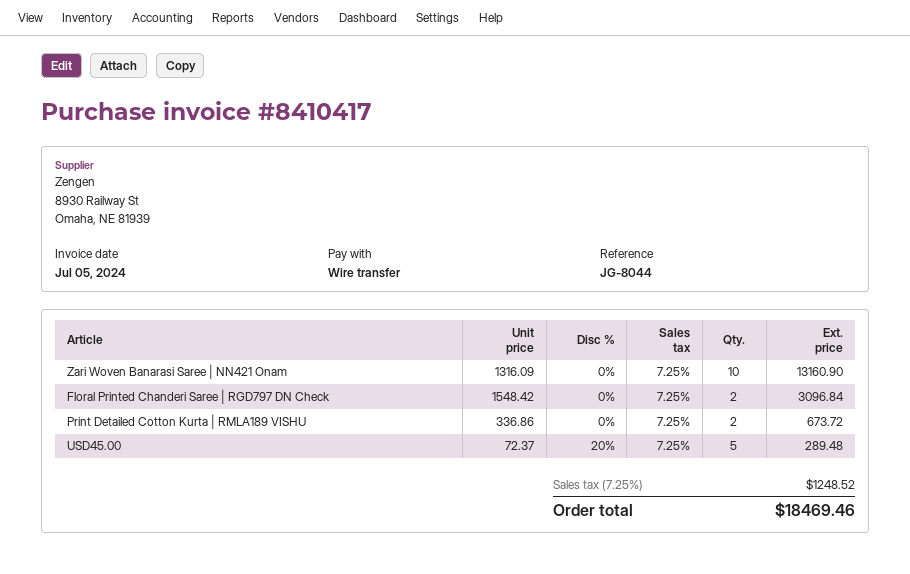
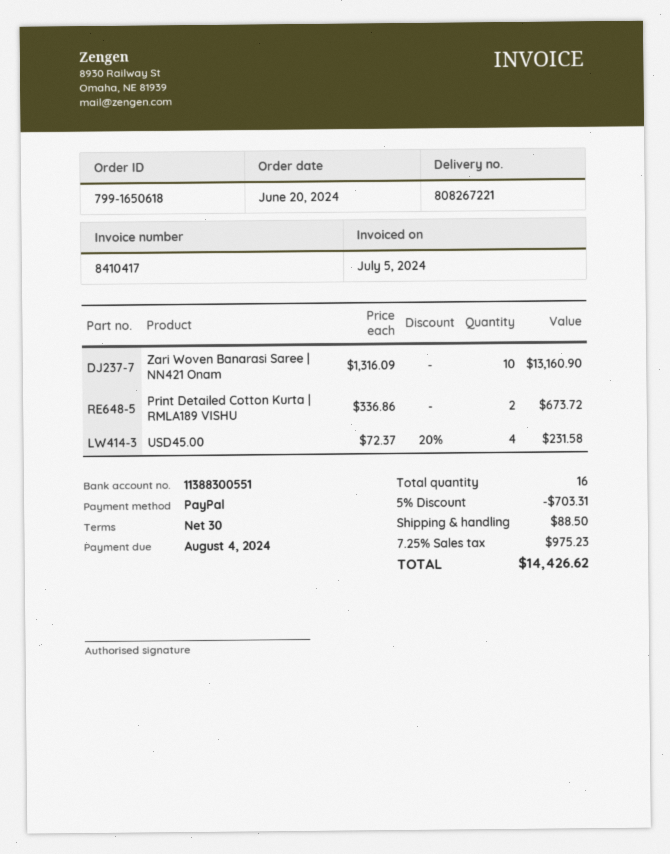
payment method: bank transfer -> PayPal
Floral Printed Chanderi Saree | RGD797 DN Check: 2 x 1548.42 = 3096.84 -> none
USD45.00: 5 x 72.37 - 20% = 289.48 -> 4 x 72.37 - 20% = 231.58
discount: none -> 5% = 703.31
shipping: none -> 88.50
tax: 7.25% = 1248.52 -> 7.25% = 975.23
total: 18469.46 -> 14426.62

